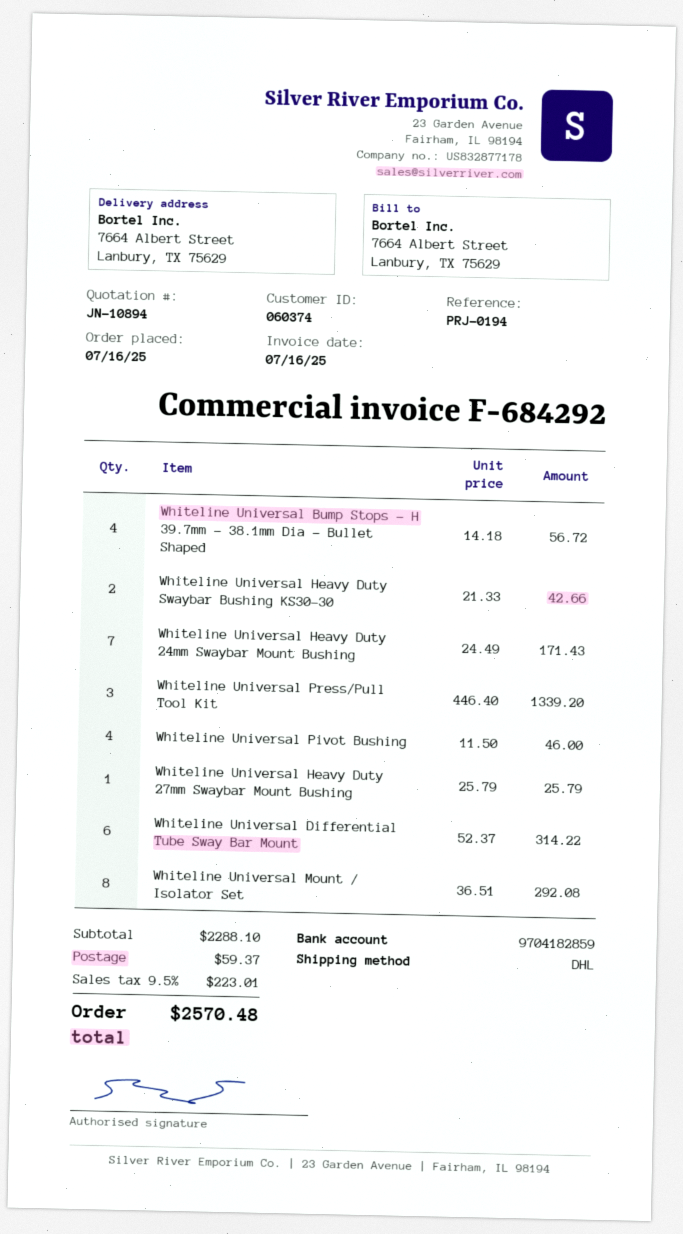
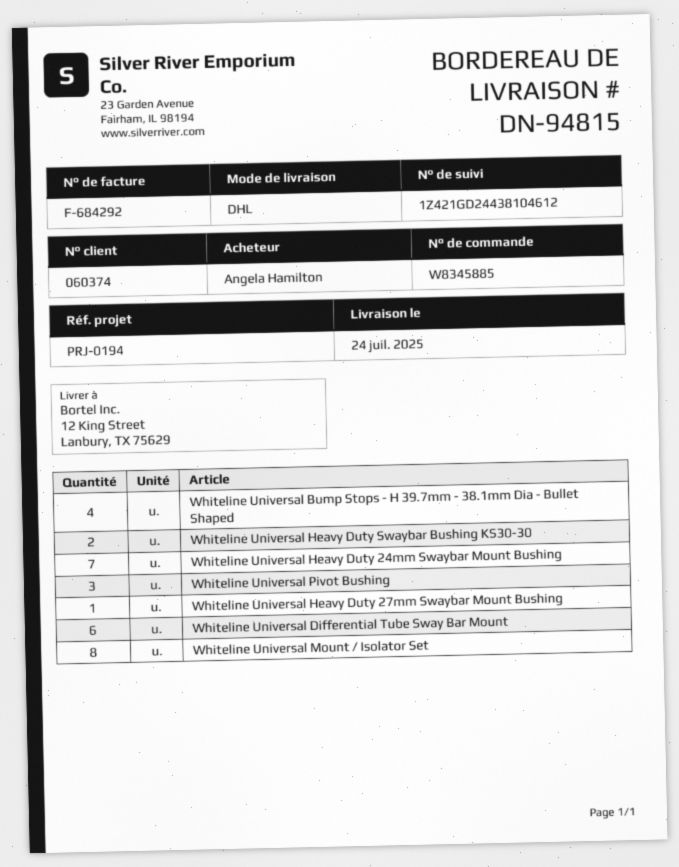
ship to: 7664 Albert Street, Lanbury, TX 75629 -> 12 King Street, Lanbury, TX 75629
Whiteline Universal Press/Pull Tool Kit: 3 -> none
Whiteline Universal Pivot Bushing: 4 -> 3

